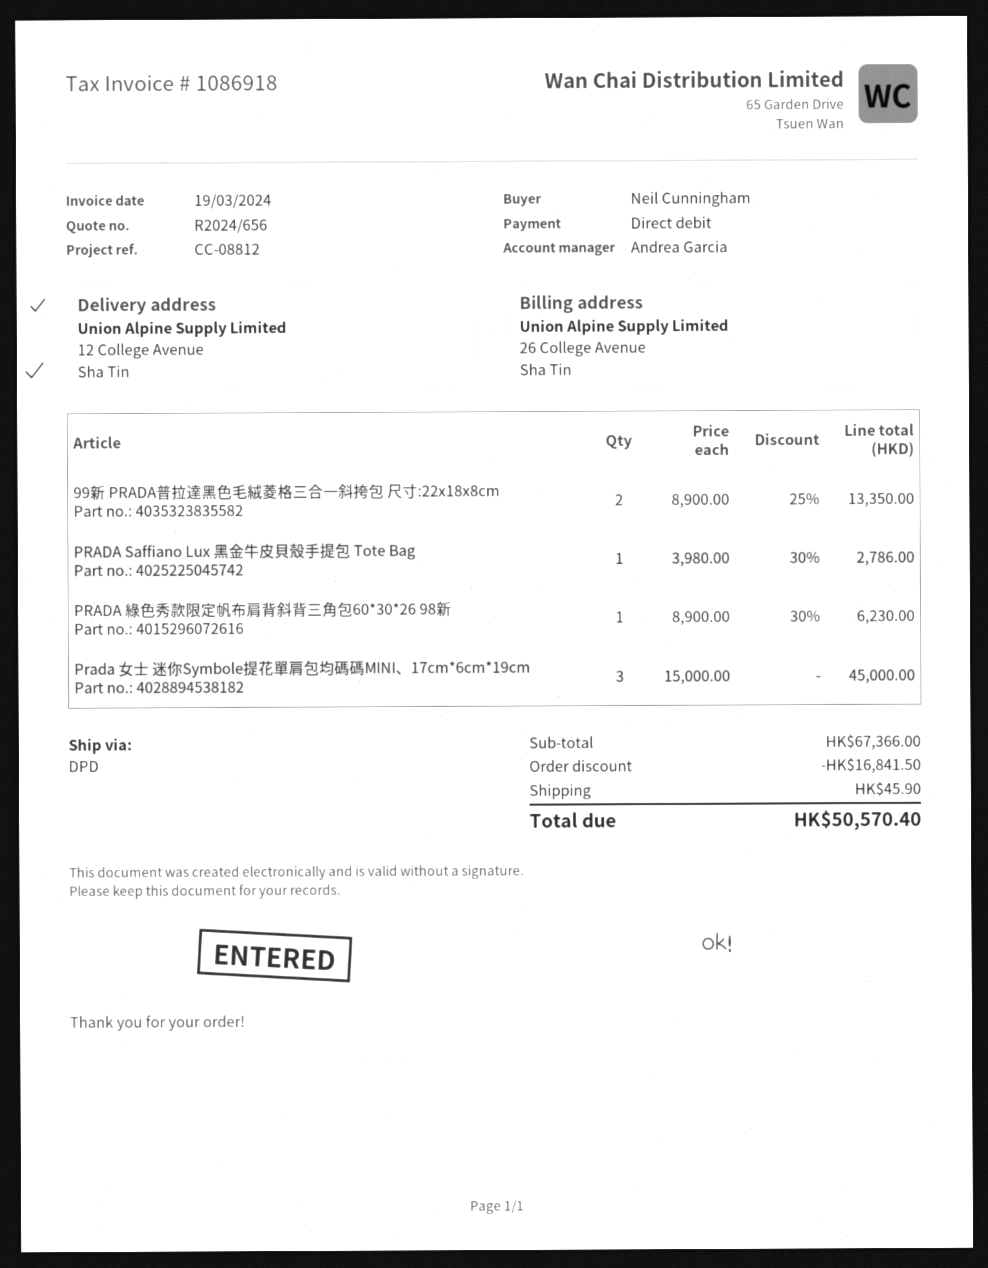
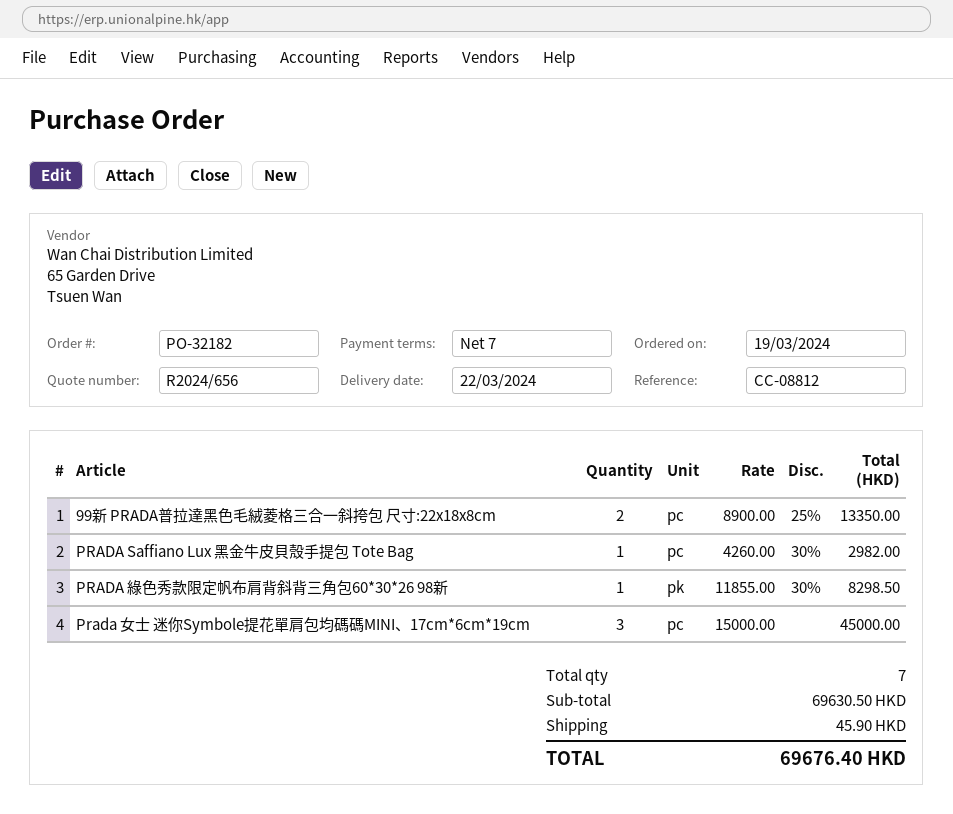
PRADA Saffiano Lux 黑金牛皮貝殼手提包 Tote Bag: 1 x 3980.00 - 30% = 2786.00 -> 1 x 4260.00 - 30% = 2982.00
PRADA 綠色秀款限定帆布肩背斜背三角包60*30*26 98新: 1 x 8900.00 - 30% = 6230.00 -> 1 x 11855.00 - 30% = 8298.50
subtotal: 67366.00 -> 69630.50
discount: 16841.50 -> none
total: 50570.40 -> 69676.40

